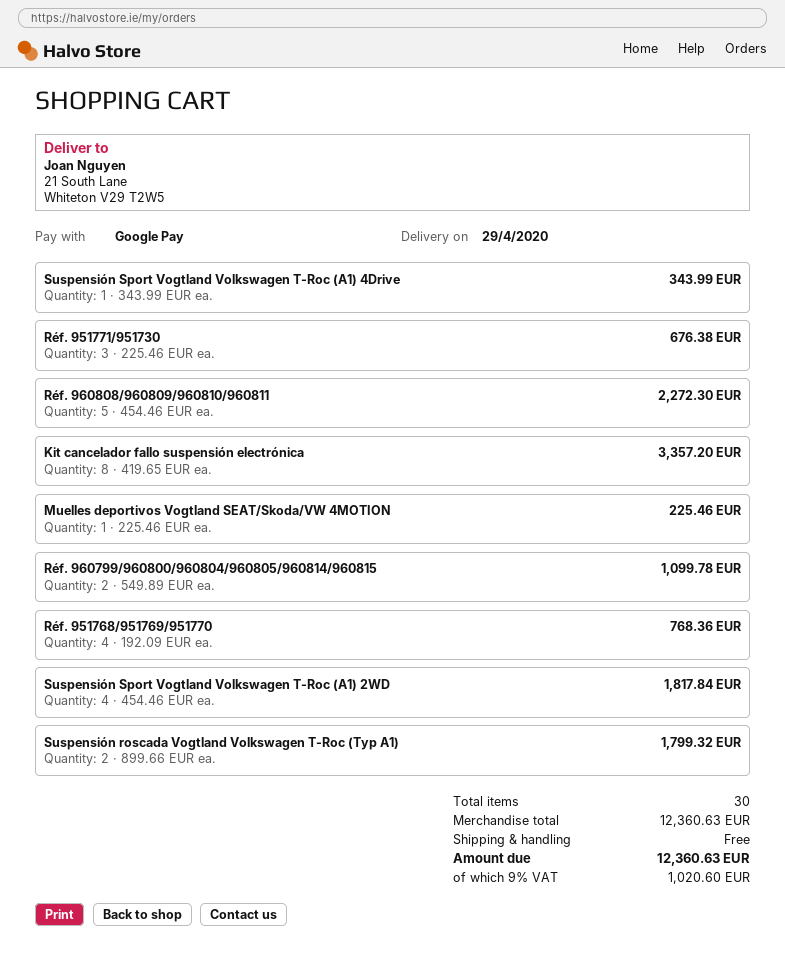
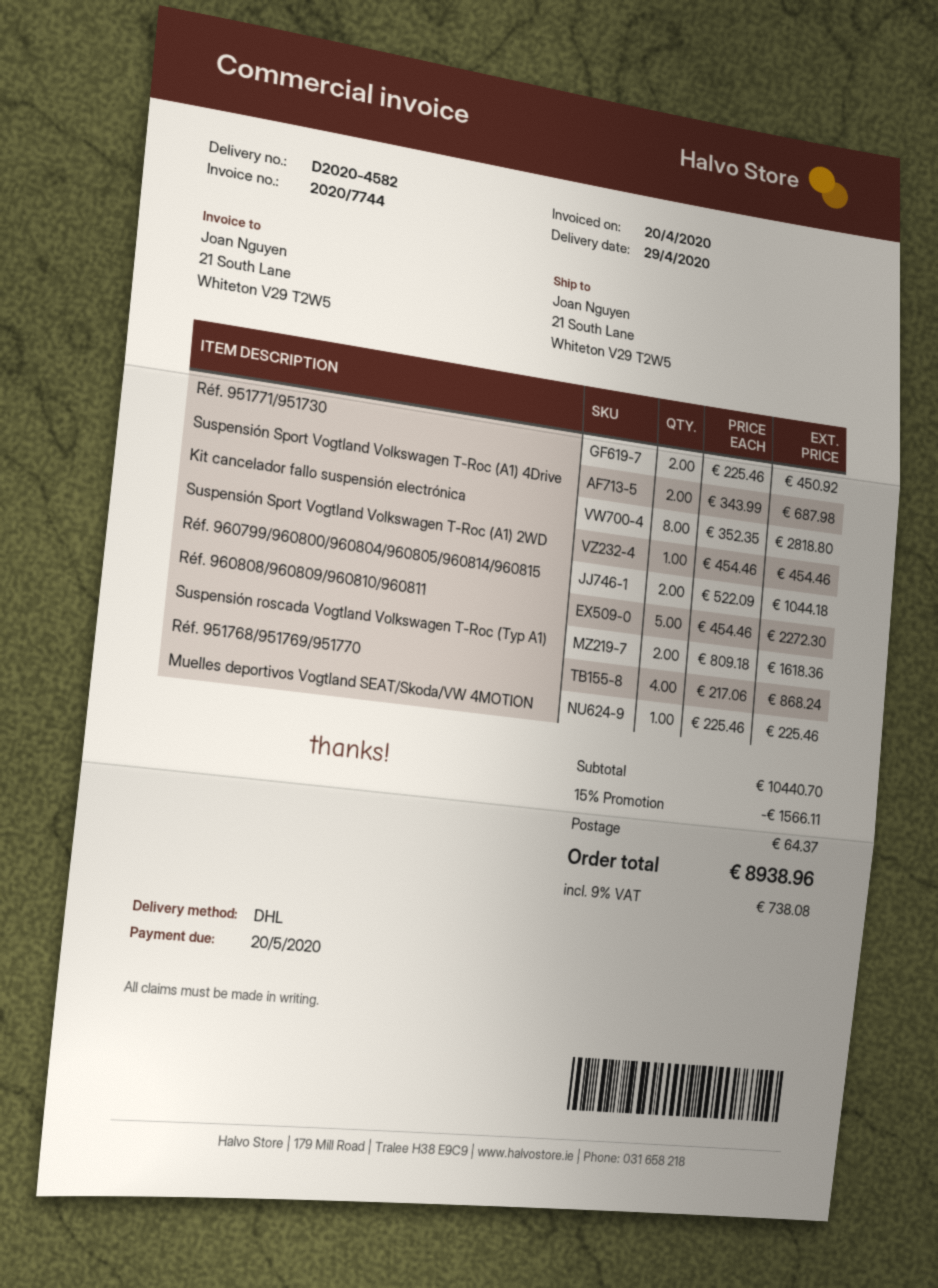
Suspensión Sport Vogtland Volkswagen T-Roc (A1) 4Drive: 1 x 343.99 = 343.99 -> 2 x 343.99 = 687.98
Réf. 951771/951730: 3 x 225.46 = 676.38 -> 2 x 225.46 = 450.92
Kit cancelador fallo suspensión electrónica: 8 x 419.65 = 3357.20 -> 8 x 352.35 = 2818.80
Réf. 960799/960800/960804/960805/960814/960815: 2 x 549.89 = 1099.78 -> 2 x 522.09 = 1044.18
Réf. 951768/951769/951770: 4 x 192.09 = 768.36 -> 4 x 217.06 = 868.24
Suspensión Sport Vogtland Volkswagen T-Roc (A1) 2WD: 4 x 454.46 = 1817.84 -> 1 x 454.46 = 454.46
Suspensión roscada Vogtland Volkswagen T-Roc (Typ A1): 2 x 899.66 = 1799.32 -> 2 x 809.18 = 1618.36
subtotal: 12360.63 -> 10440.70
discount: none -> 15% = 1566.11
shipping: 0.00 -> 64.37
tax: 9% = 1020.60 -> 9% = 738.08
total: 12360.63 -> 8938.96

